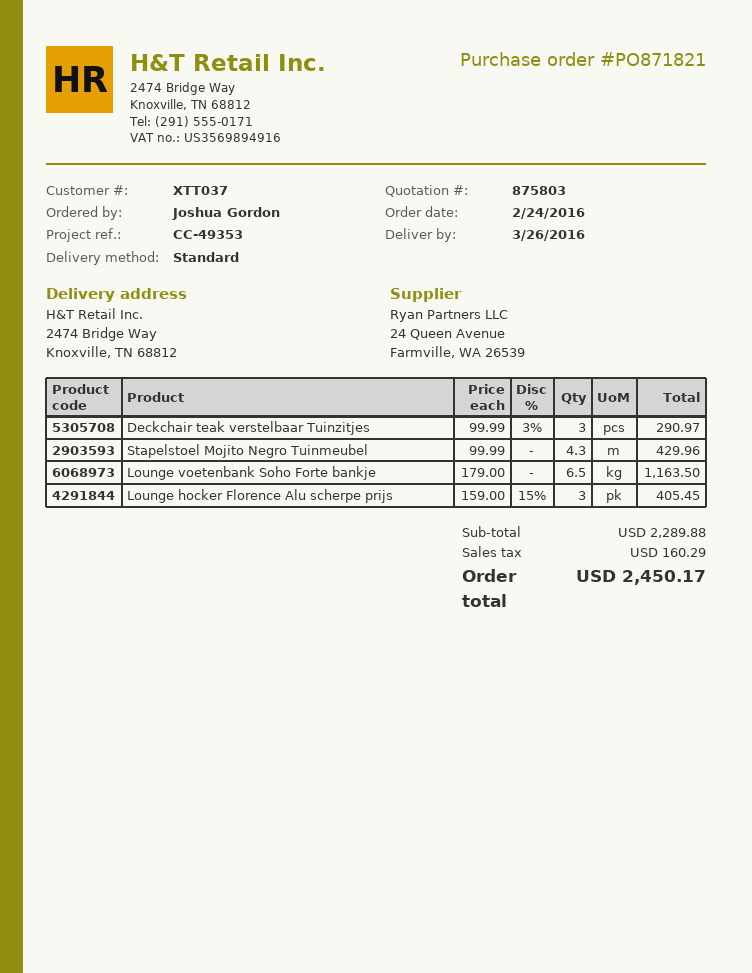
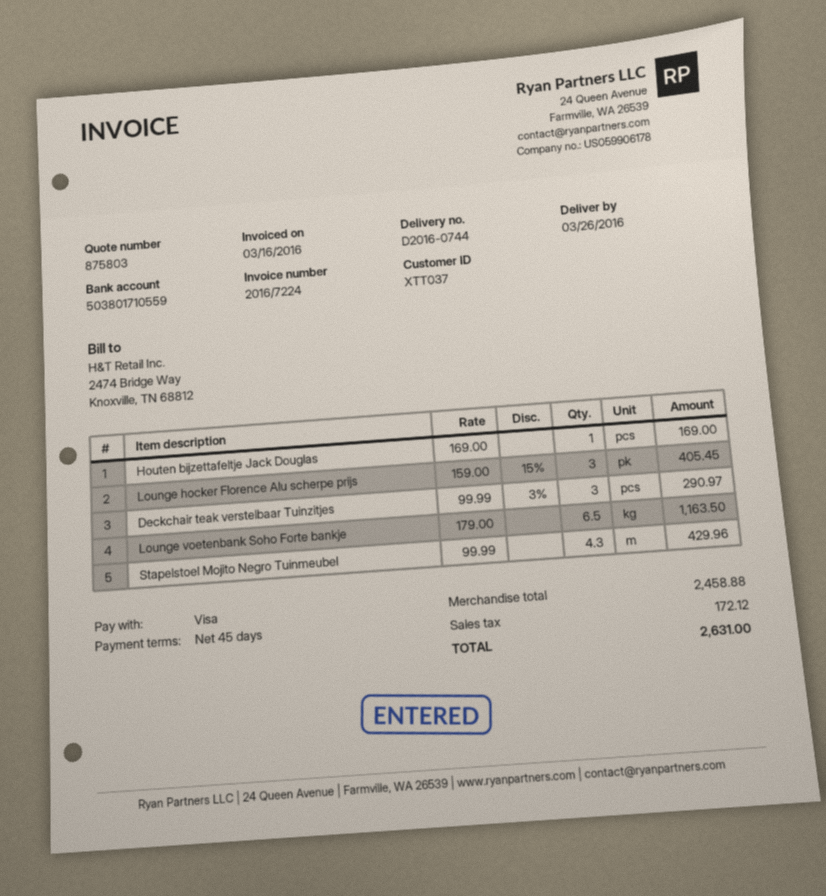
Houten bijzettafeltje Jack Douglas: none -> 1 x 169.00 = 169.00
subtotal: 2289.88 -> 2458.88
tax: 160.29 -> 172.12
total: 2450.17 -> 2631.00

